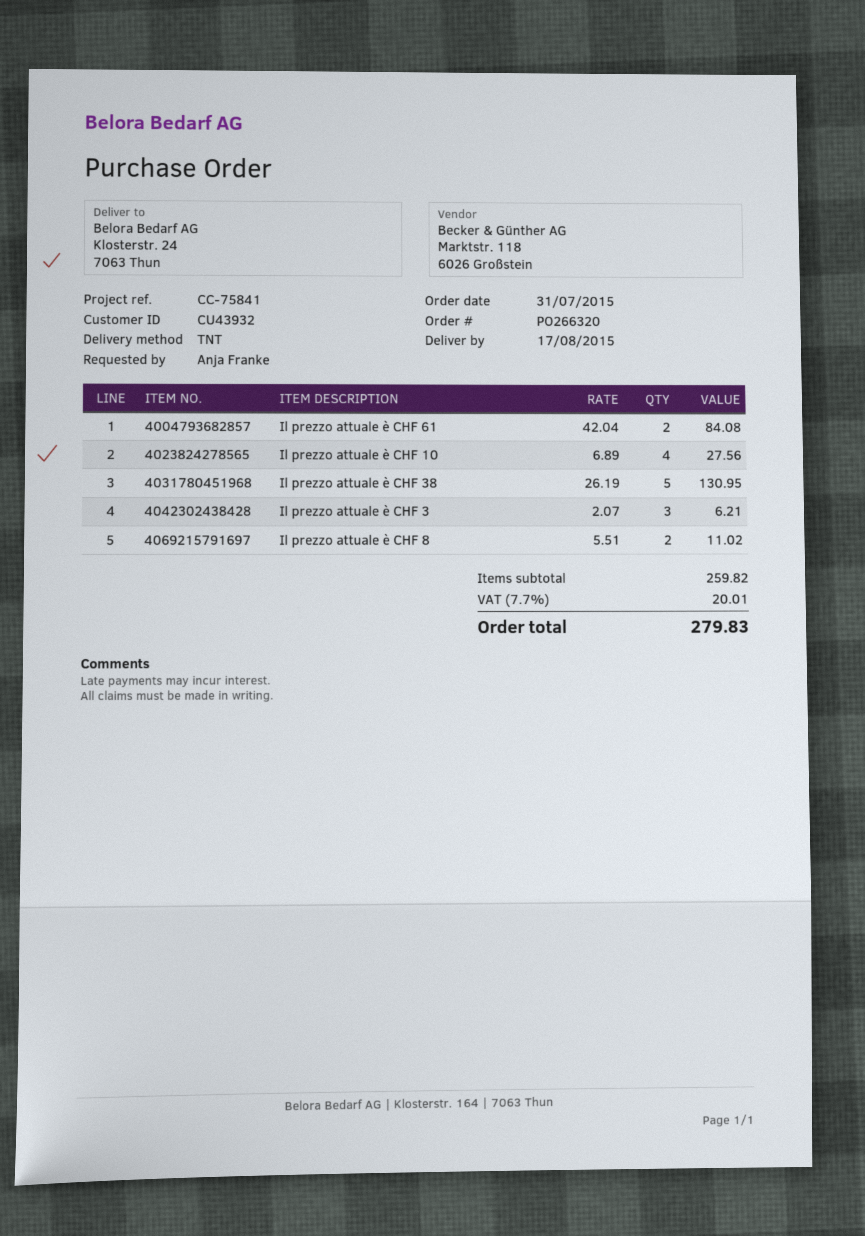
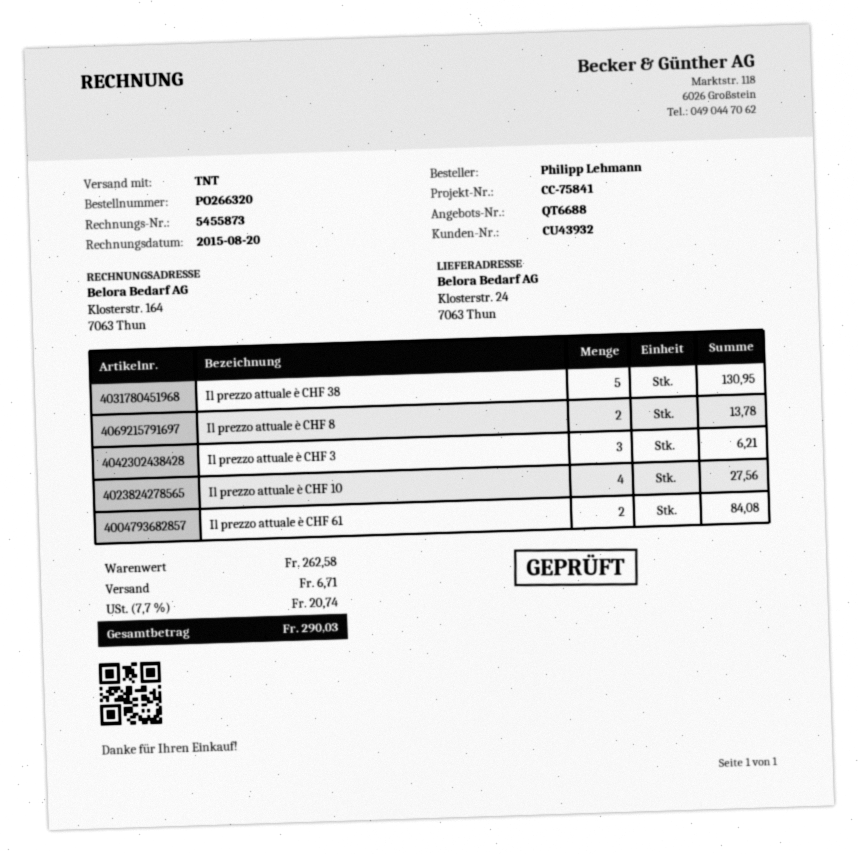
ordered by: Anja Franke -> Philipp Lehmann
Il prezzo attuale è CHF 8: 2 for 11.02 -> 2 for 13.78
subtotal: 259.82 -> 262.58
shipping: none -> 6.71
tax: 7.7% = 20.01 -> 7.7% = 20.74
total: 279.83 -> 290.03

